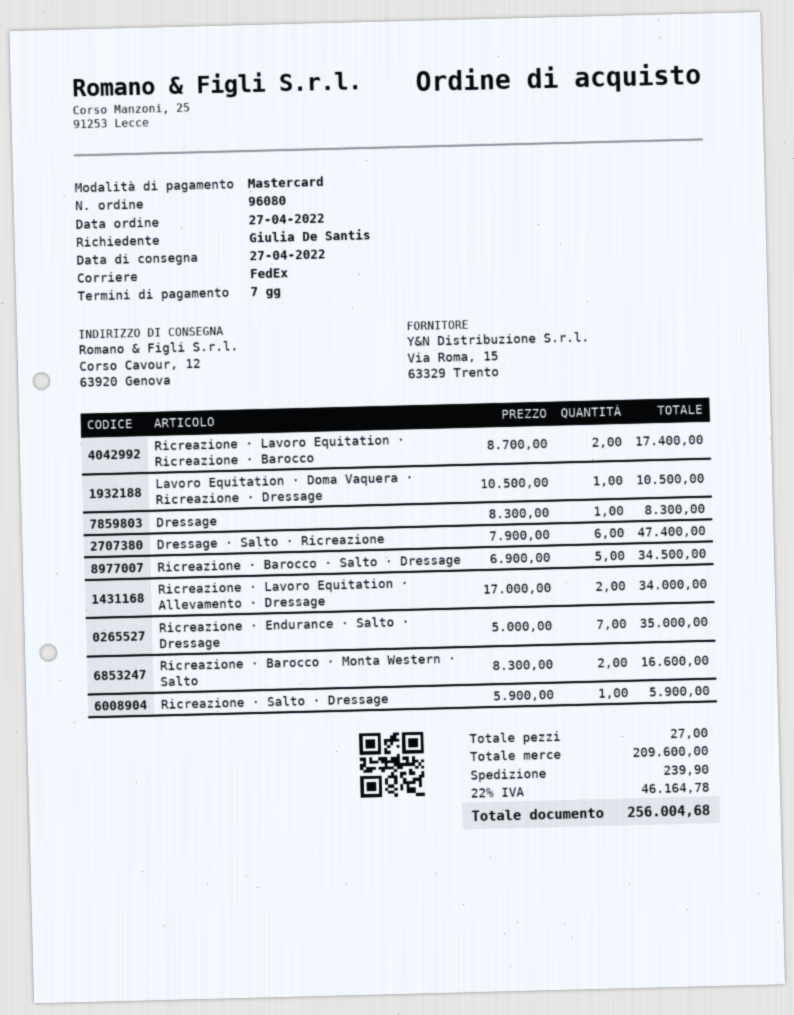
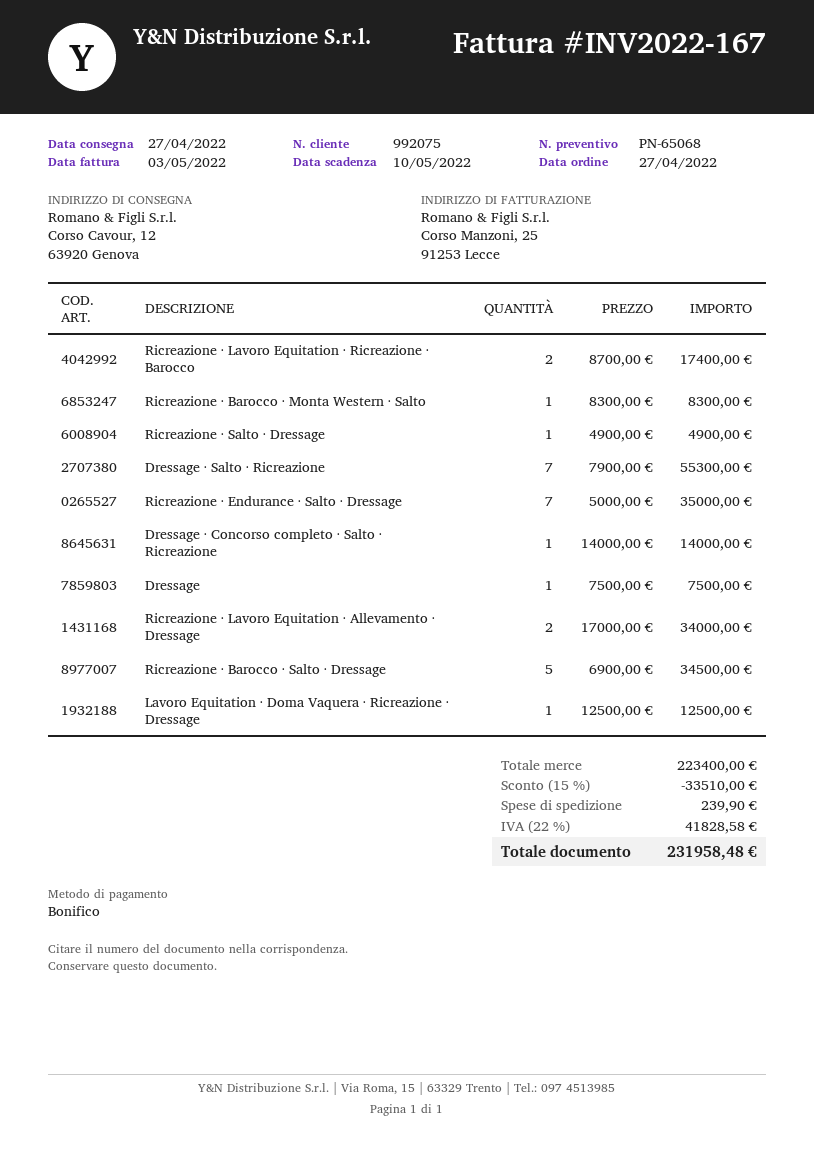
payment method: Mastercard -> bank transfer
Lavoro Equitation · Doma Vaquera · Ricreazione · Dressage: 1 x 10500.00 = 10500.00 -> 1 x 12500.00 = 12500.00
Dressage: 1 x 8300.00 = 8300.00 -> 1 x 7500.00 = 7500.00
Dressage · Salto · Ricreazione: 6 x 7900.00 = 47400.00 -> 7 x 7900.00 = 55300.00
Ricreazione · Barocco · Monta Western · Salto: 2 x 8300.00 = 16600.00 -> 1 x 8300.00 = 8300.00
Ricreazione · Salto · Dressage: 1 x 5900.00 = 5900.00 -> 1 x 4900.00 = 4900.00
Dressage · Concorso completo · Salto · Ricreazione: none -> 1 x 14000.00 = 14000.00
subtotal: 209600.00 -> 223400.00
discount: none -> 15% = 33510.00
tax: 22% = 46164.78 -> 22% = 41828.58
total: 256004.68 -> 231958.48

